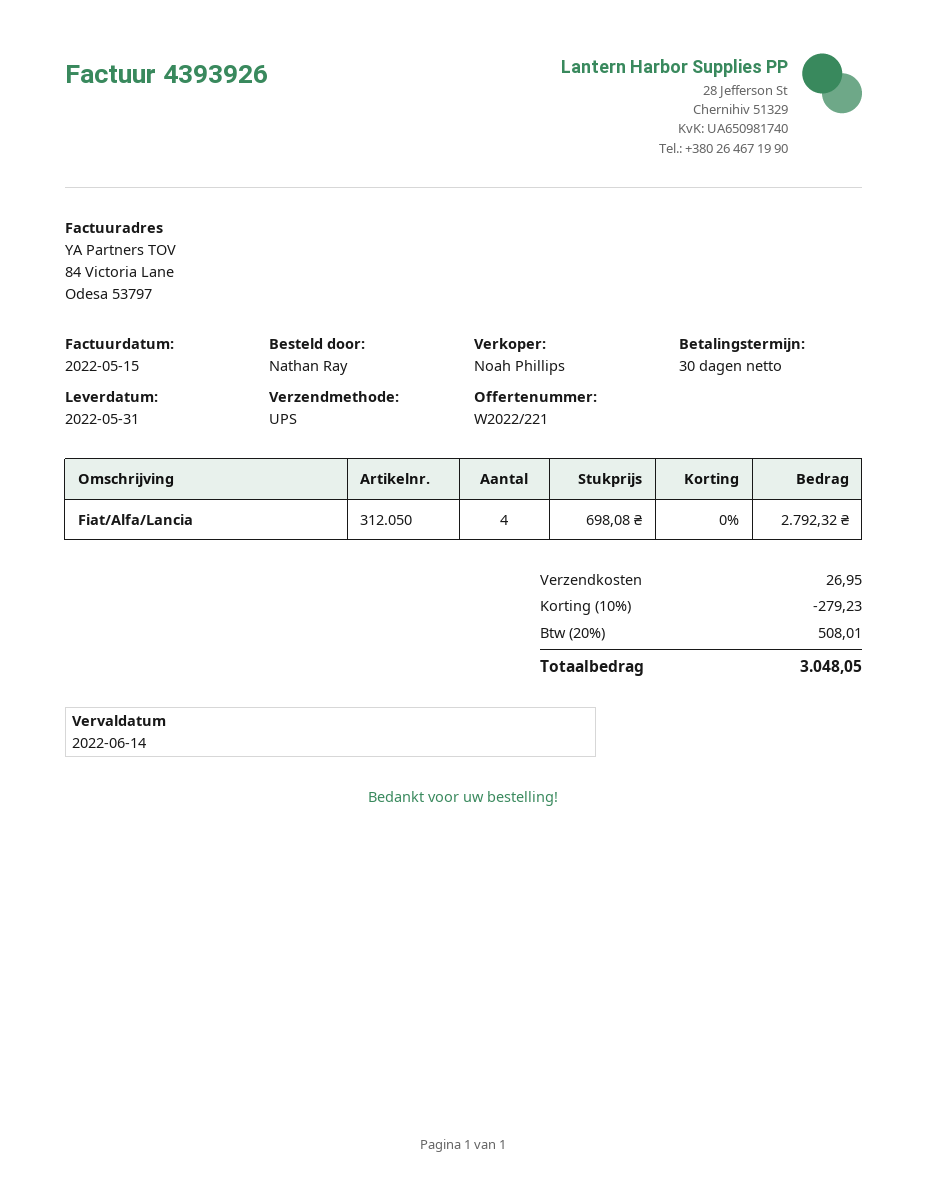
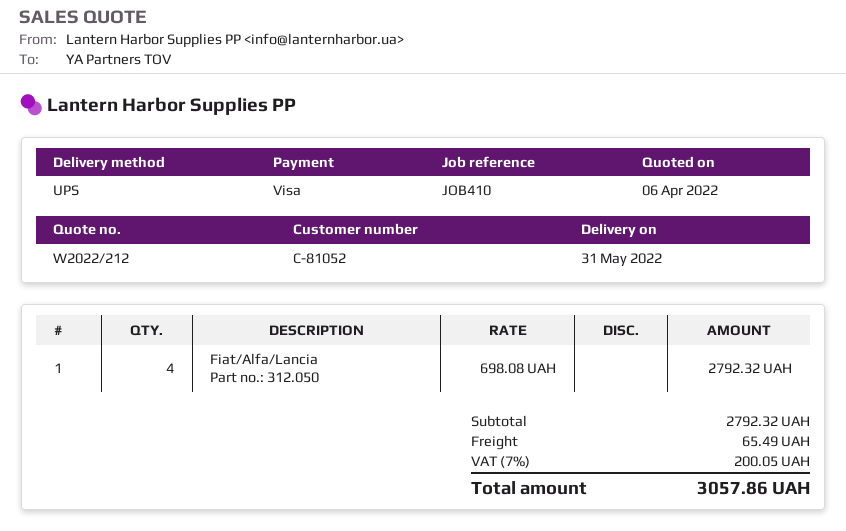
quote number: W2022/221 -> W2022/212
discount: 10% = 279.23 -> none
shipping: 26.95 -> 65.49
tax: 20% = 508.01 -> 7% = 200.05
total: 3048.05 -> 3057.86

